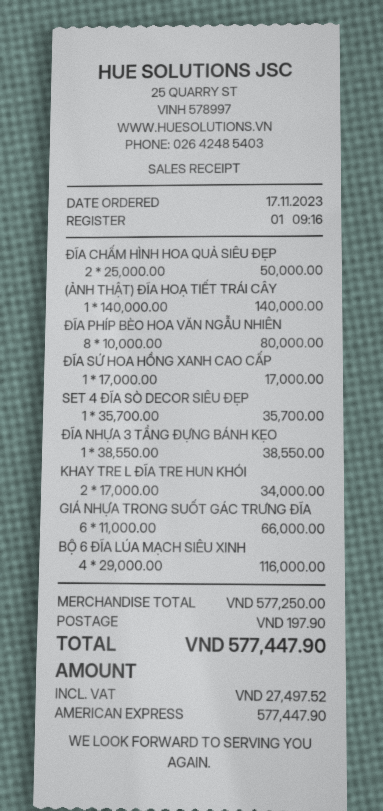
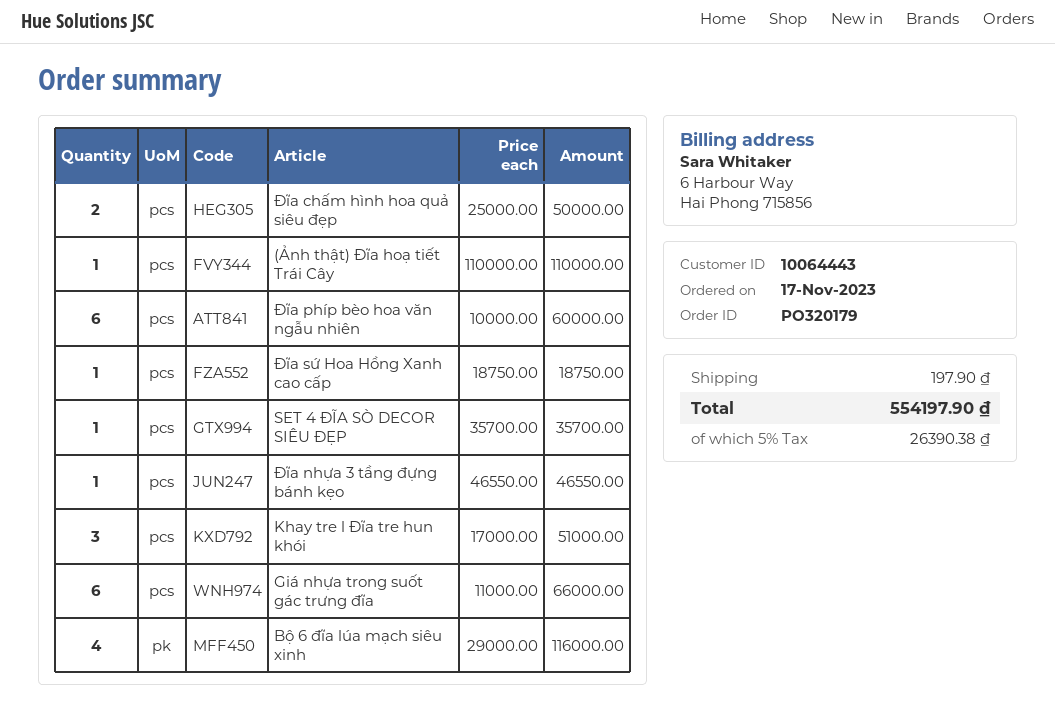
(ẢNH THẬT) ĐĨA HOẠ TIẾT TRÁI CÂY: 1 x 140000.00 = 140000.00 -> 1 x 110000.00 = 110000.00
ĐĨA PHÍP BÈO HOA VĂN NGẪU NHIÊN: 8 x 10000.00 = 80000.00 -> 6 x 10000.00 = 60000.00
ĐĨA SỨ HOA HỒNG XANH CAO CẤP: 1 x 17000.00 = 17000.00 -> 1 x 18750.00 = 18750.00
ĐĨA NHỰA 3 TẦNG ĐỰNG BÁNH KẸO: 1 x 38550.00 = 38550.00 -> 1 x 46550.00 = 46550.00
KHAY TRE L ĐĨA TRE HUN KHÓI: 2 x 17000.00 = 34000.00 -> 3 x 17000.00 = 51000.00
tax: 27497.52 -> 26390.38
total: 577447.90 -> 554197.90

